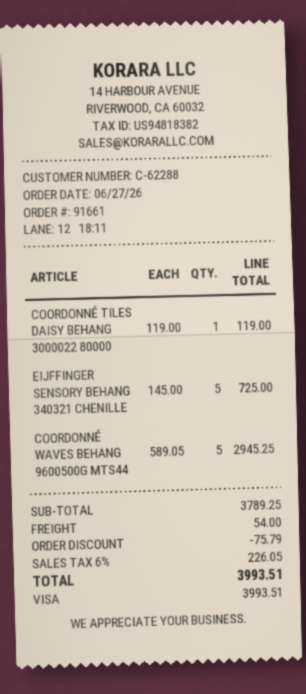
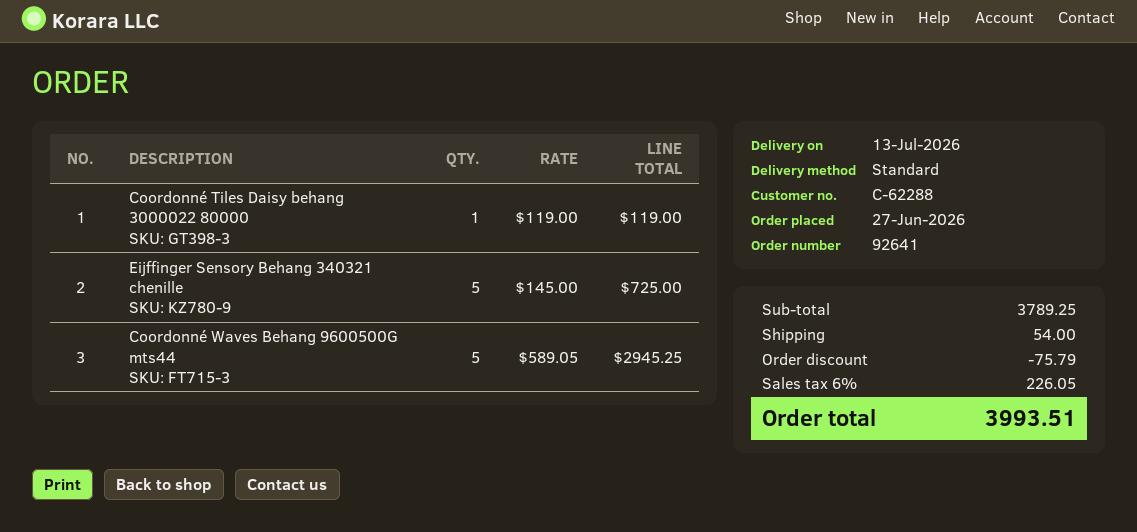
order number: 91661 -> 92641

